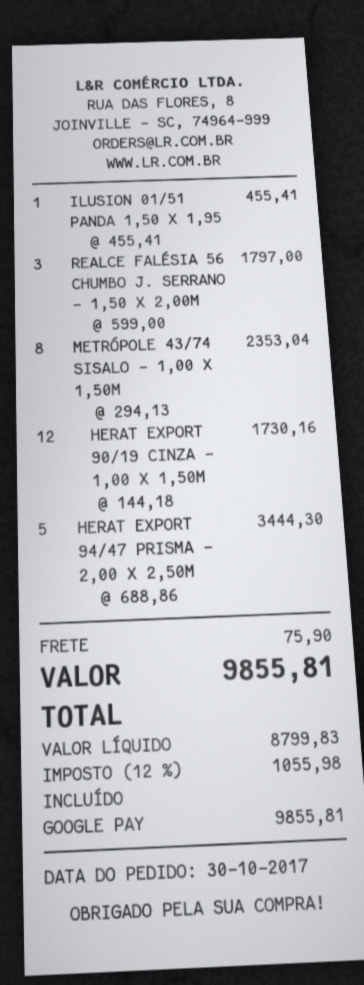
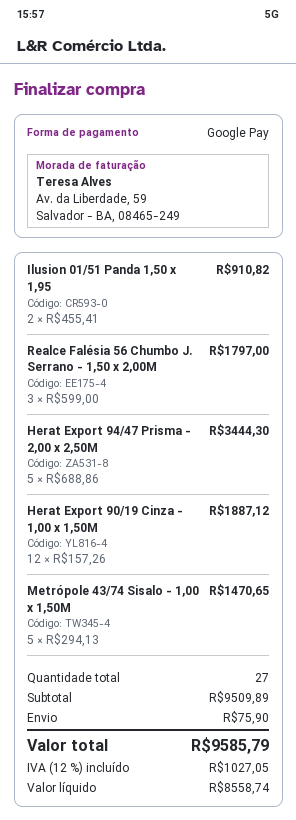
ILUSION 01/51 PANDA 1,50 X 1,95: 1 x 455.41 = 455.41 -> 2 x 455.41 = 910.82
METRÓPOLE 43/74 SISALO - 1,00 X 1,50M: 8 x 294.13 = 2353.04 -> 5 x 294.13 = 1470.65
HERAT EXPORT 90/19 CINZA - 1,00 X 1,50M: 12 x 144.18 = 1730.16 -> 12 x 157.26 = 1887.12
net: 8799.83 -> 8558.74
tax: 12% = 1055.98 -> 12% = 1027.05
total: 9855.81 -> 9585.79

